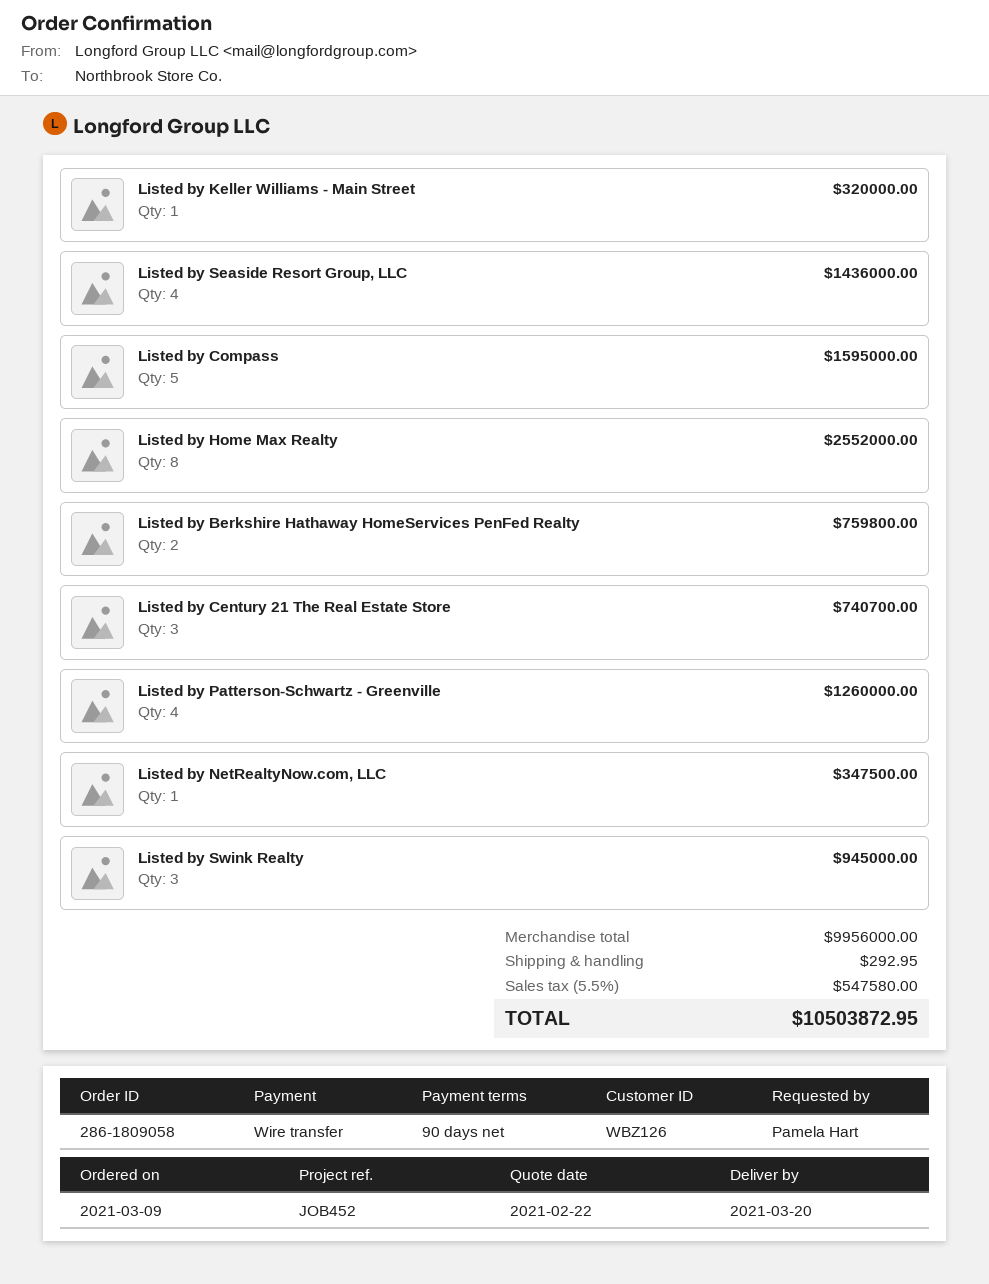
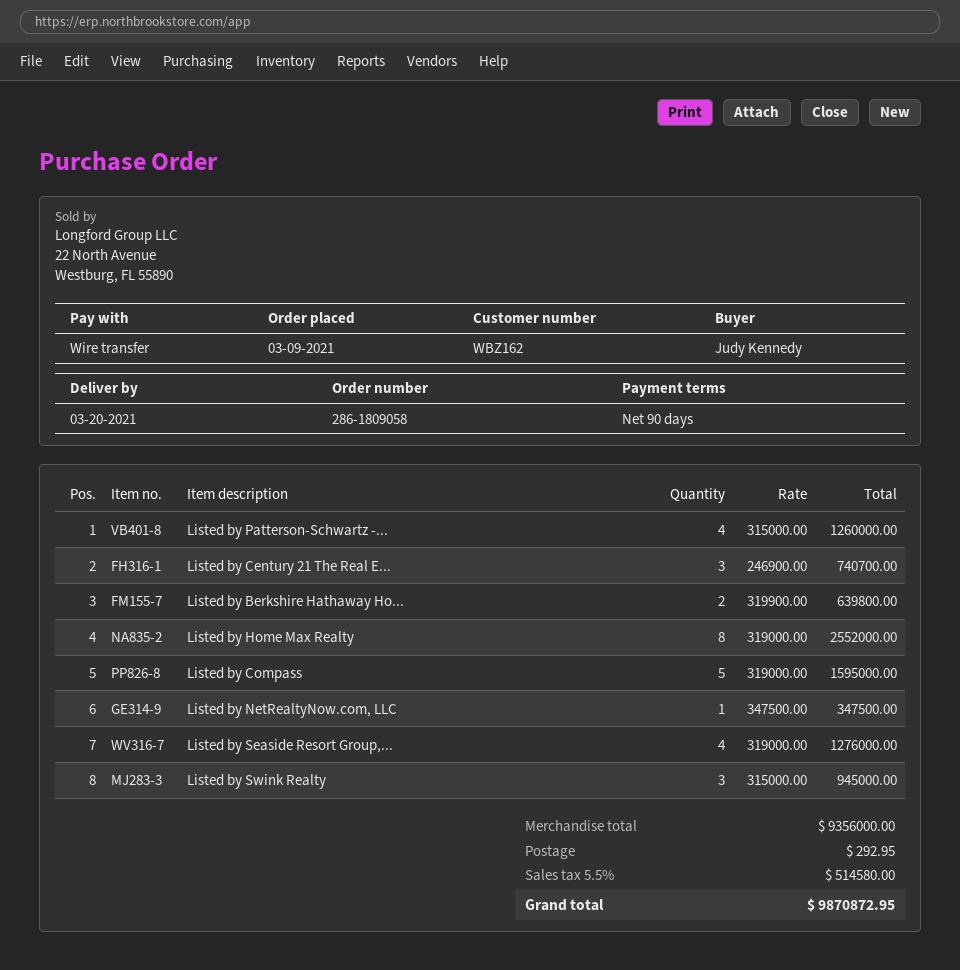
customer number: WBZ126 -> WBZ162
ordered by: Pamela Hart -> Judy Kennedy
Listed by Keller Williams - Main Street: 1 for 320000.00 -> none
Listed by Seaside Resort Group, LLC: 4 for 1436000.00 -> 4 for 1276000.00
Listed by Berkshire Hathaway HomeServices PenFed Realty: 2 for 759800.00 -> 2 for 639800.00
subtotal: 9956000.00 -> 9356000.00
tax: 5.5% = 547580.00 -> 5.5% = 514580.00
total: 10503872.95 -> 9870872.95

